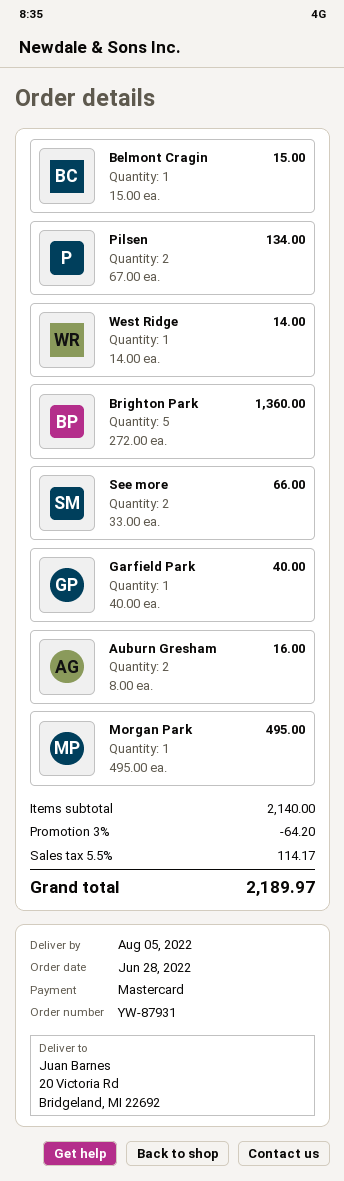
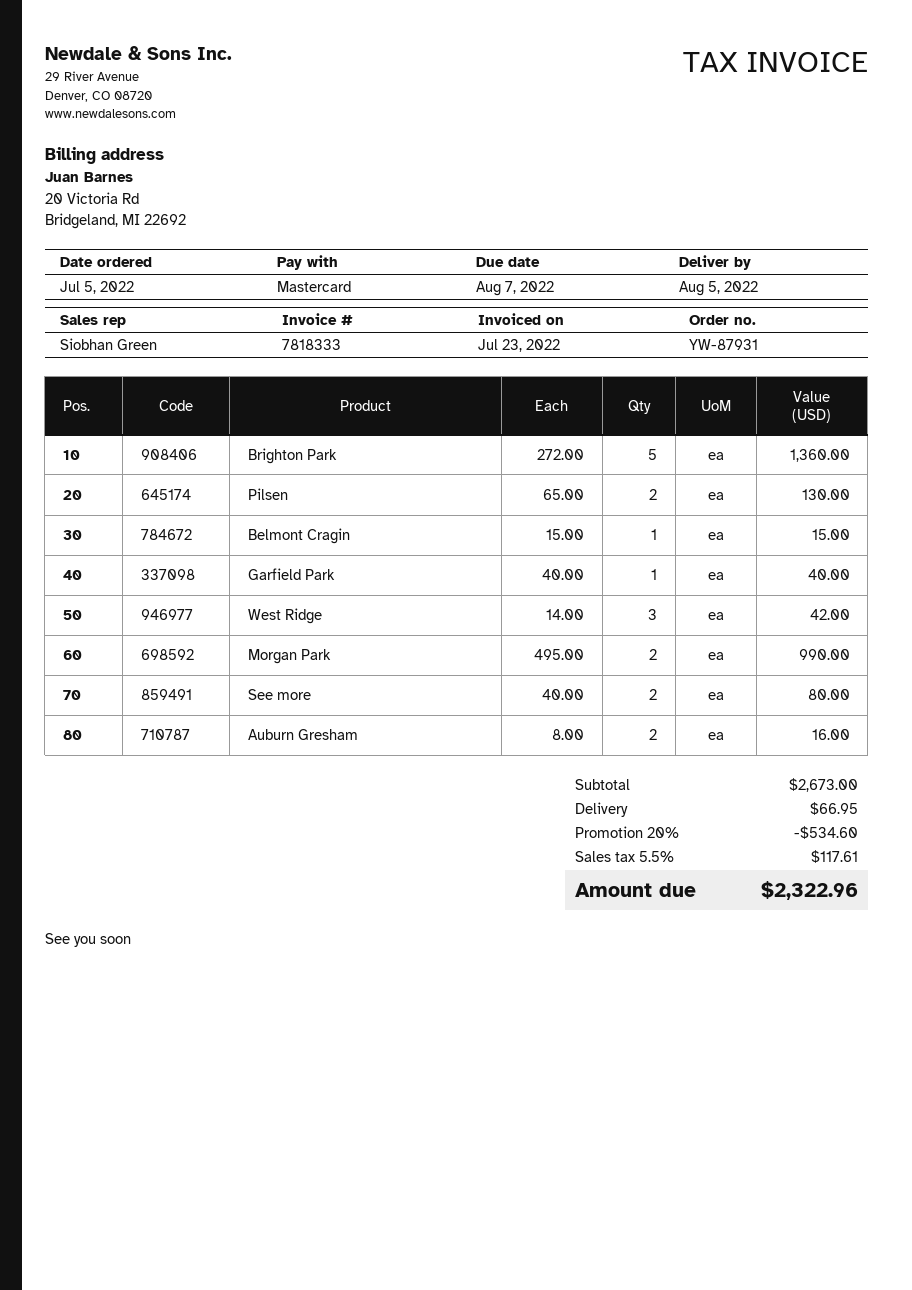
order date: 2022-06-28 -> 2022-07-05
Pilsen: 2 x 67.00 = 134.00 -> 2 x 65.00 = 130.00
West Ridge: 1 x 14.00 = 14.00 -> 3 x 14.00 = 42.00
See more: 2 x 33.00 = 66.00 -> 2 x 40.00 = 80.00
Morgan Park: 1 x 495.00 = 495.00 -> 2 x 495.00 = 990.00
subtotal: 2140.00 -> 2673.00
discount: 3% = 64.20 -> 20% = 534.60
shipping: none -> 66.95
tax: 5.5% = 114.17 -> 5.5% = 117.61
total: 2189.97 -> 2322.96

